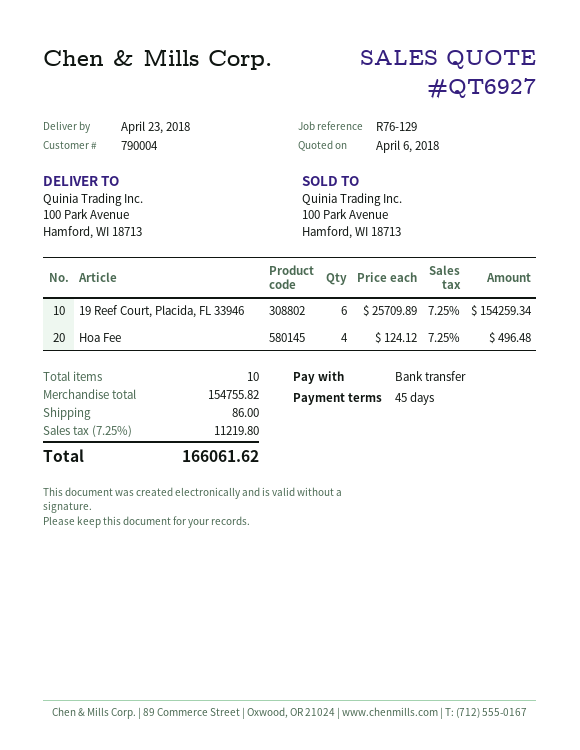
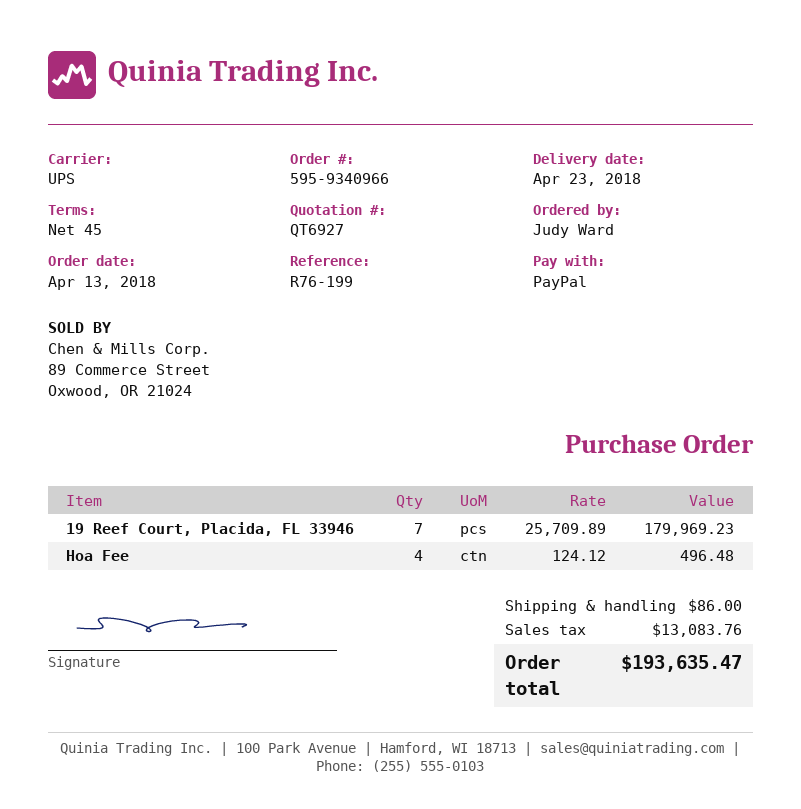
reference: R76-129 -> R76-199
payment method: bank transfer -> PayPal
19 Reef Court, Placida, FL 33946: 6 x 25709.89 = 154259.34 -> 7 x 25709.89 = 179969.23
tax: 11219.80 -> 13083.76
total: 166061.62 -> 193635.47

